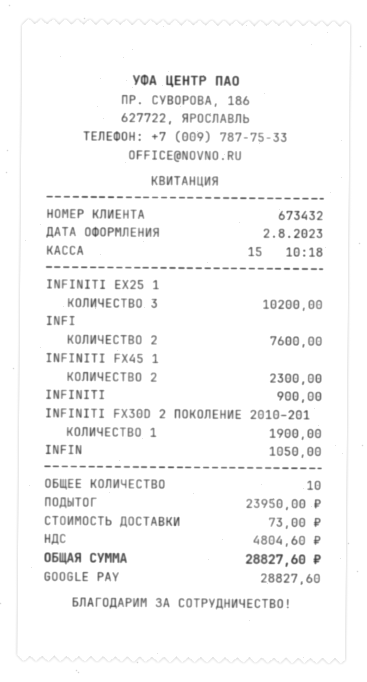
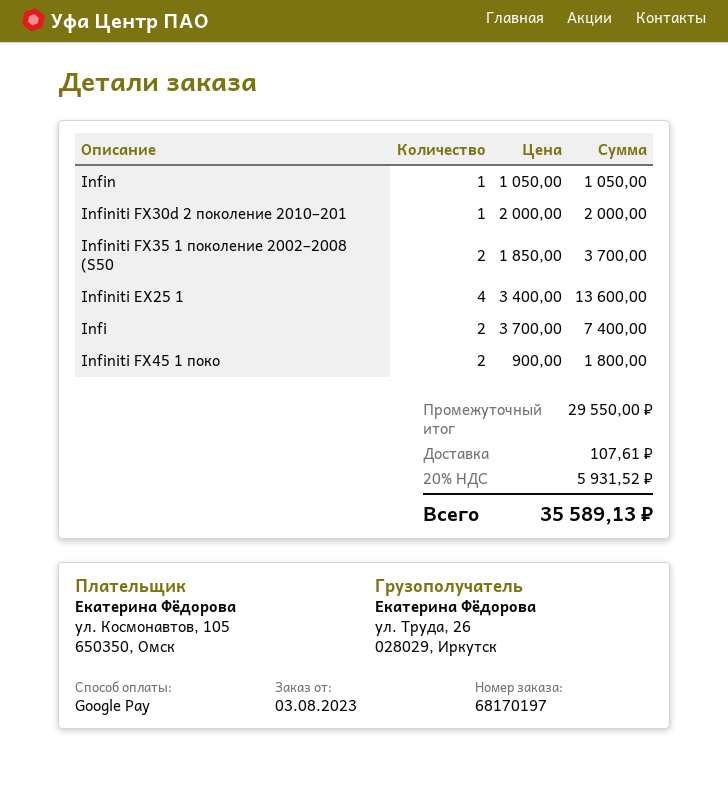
order date: 2023-08-02 -> 2023-08-03
INFINITI EX25 1: 3 for 10200.00 -> 4 for 13600.00
INFI: 2 for 7600.00 -> 2 for 7400.00
INFINITI FX45 1: 2 for 2300.00 -> none
INFINITI: 1 for 900.00 -> none
INFINITI FX30D 2 ПОКОЛЕНИЕ 2010–201: 1 for 1900.00 -> 1 for 2000.00
Infiniti FX35 1 поколение 2002–2008 (S50: none -> 2 for 3700.00
Infiniti FX45 1 поко: none -> 2 for 1800.00
subtotal: 23950.00 -> 29550.00
shipping: 73.00 -> 107.61
tax: 4804.60 -> 5931.52
total: 28827.60 -> 35589.13

